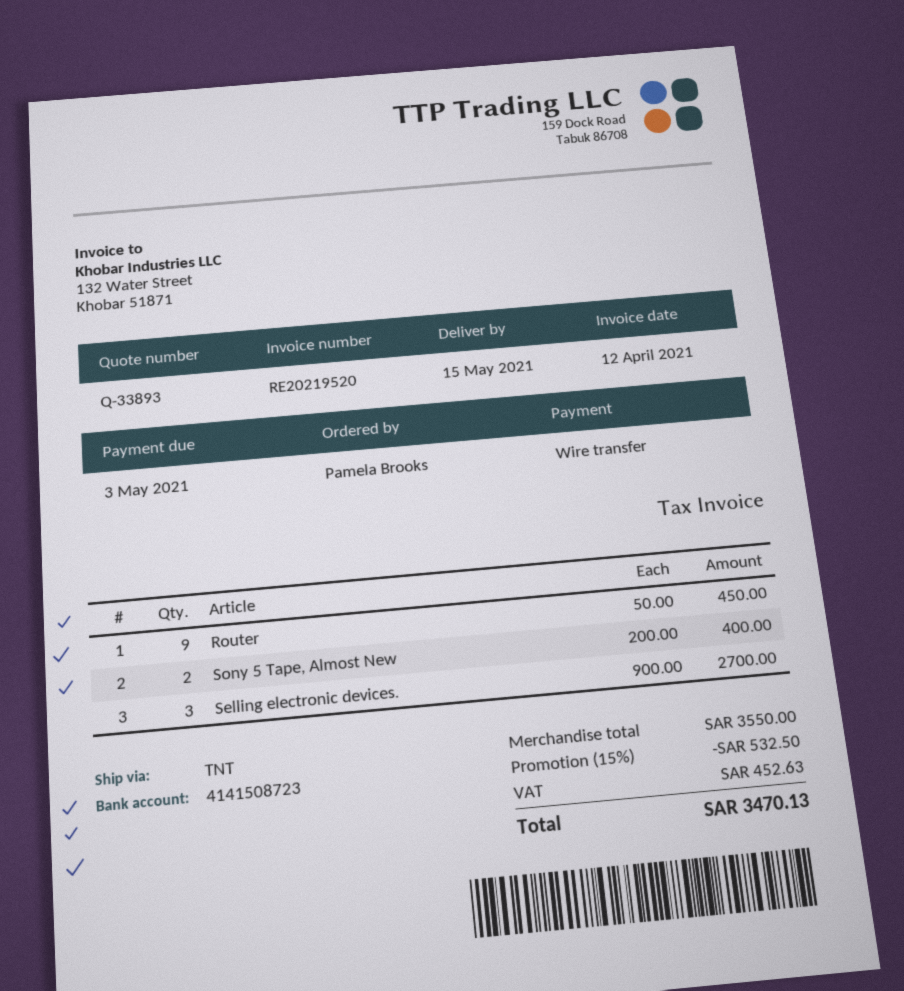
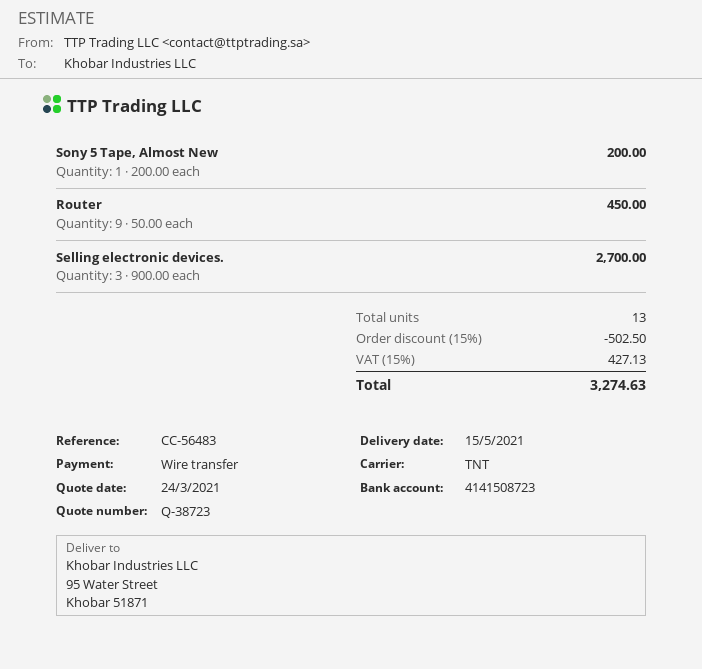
quote number: Q-33893 -> Q-38723
Sony 5 Tape, Almost New: 2 x 200.00 = 400.00 -> 1 x 200.00 = 200.00
discount: 15% = 532.50 -> 15% = 502.50
tax: 452.63 -> 427.13
total: 3470.13 -> 3274.63

